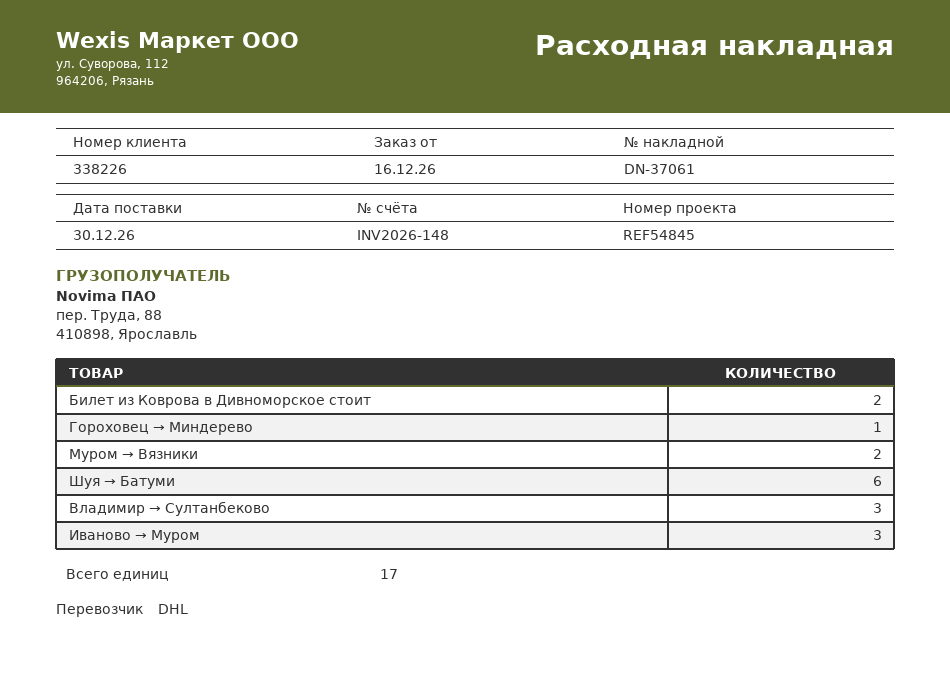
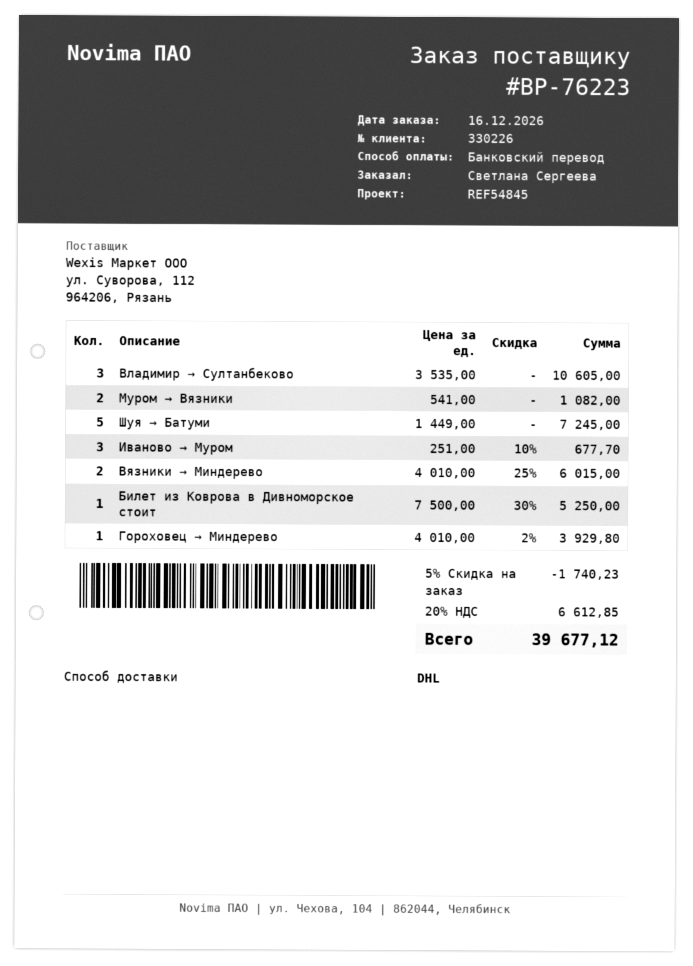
customer number: 338226 -> 330226
Билет из Коврова в Дивноморское стоит: 2 -> 1
Шуя → Батуми: 6 -> 5
Вязники → Миндерево: none -> 2

